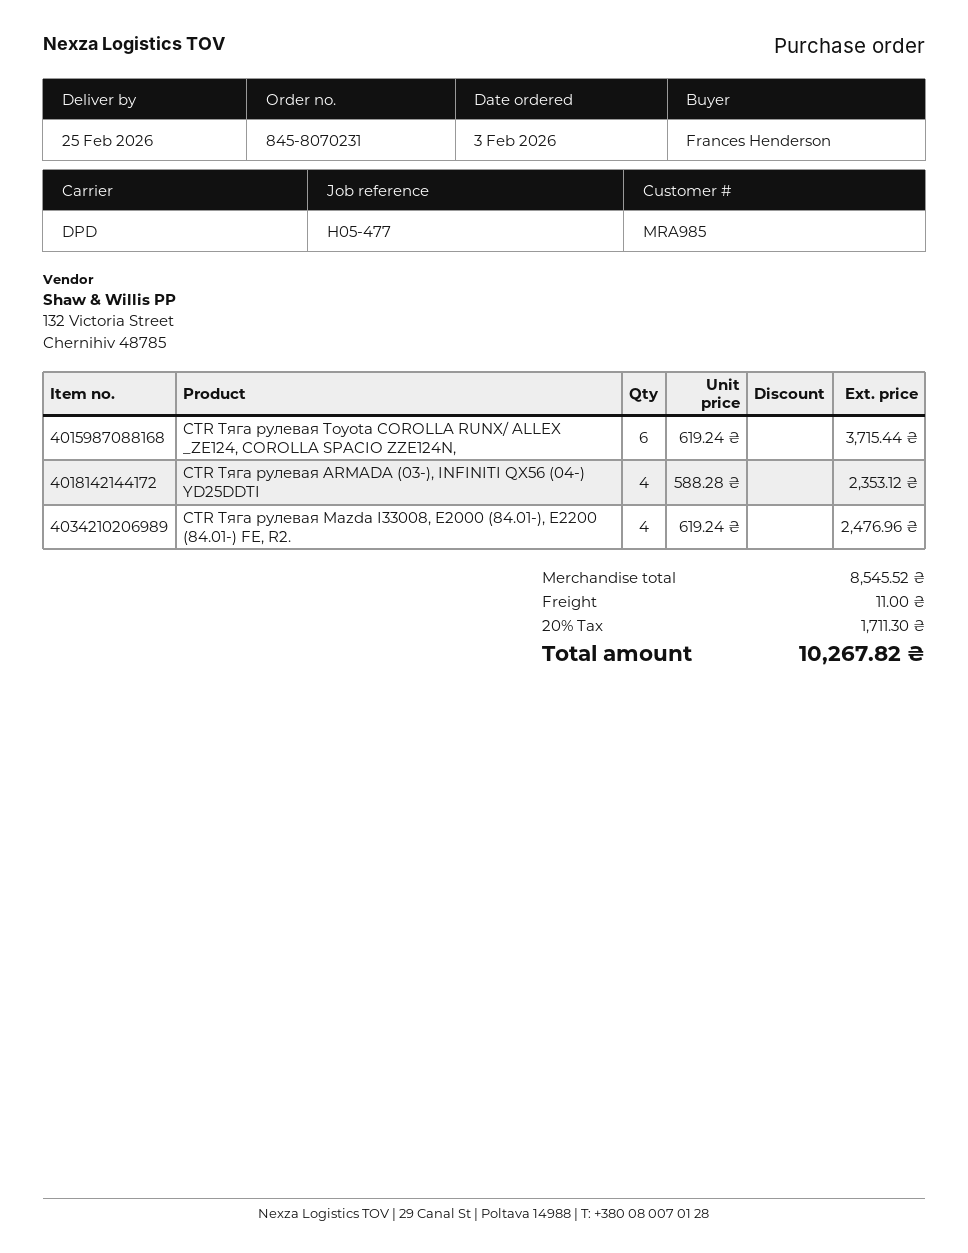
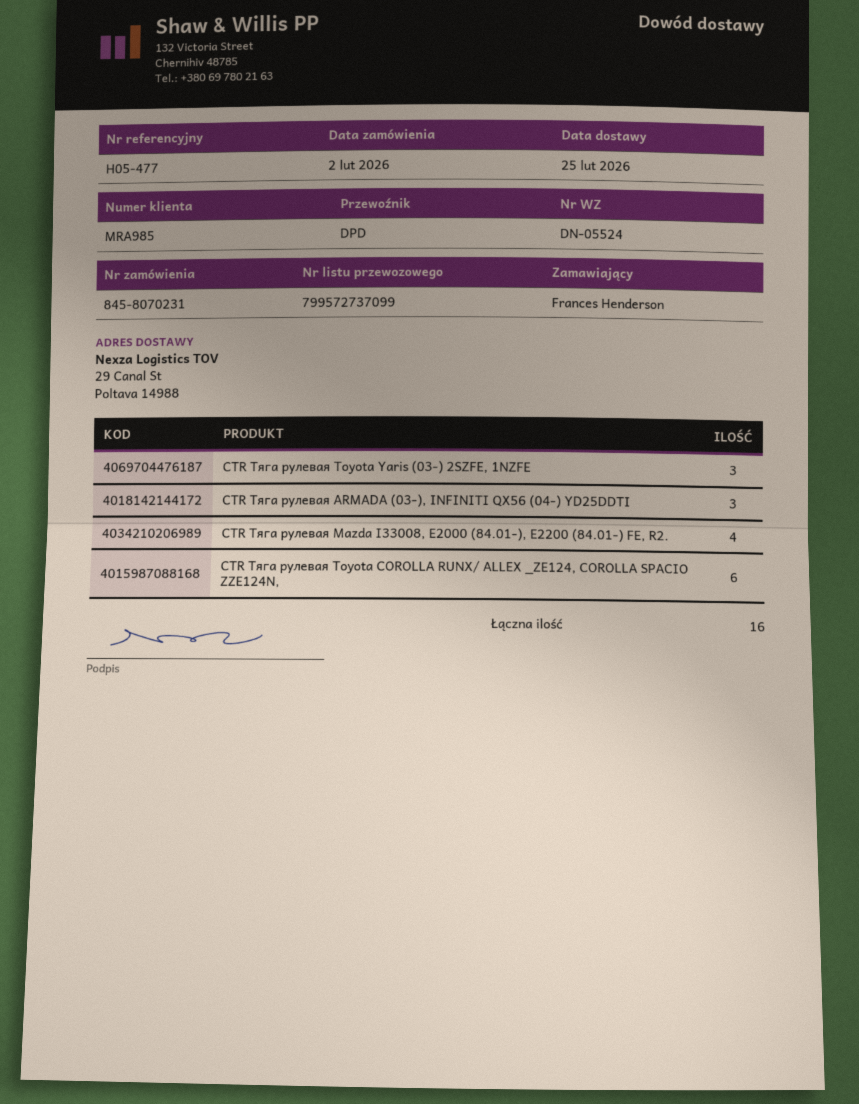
order date: 2026-02-03 -> 2026-02-02
CTR Тяга рулевая ARMADA (03-), INFINITI QX56 (04-) YD25DDTI: 4 -> 3
CTR Тяга рулевая Toyota Yaris (03-) 2SZFE, 1NZFE: none -> 3

